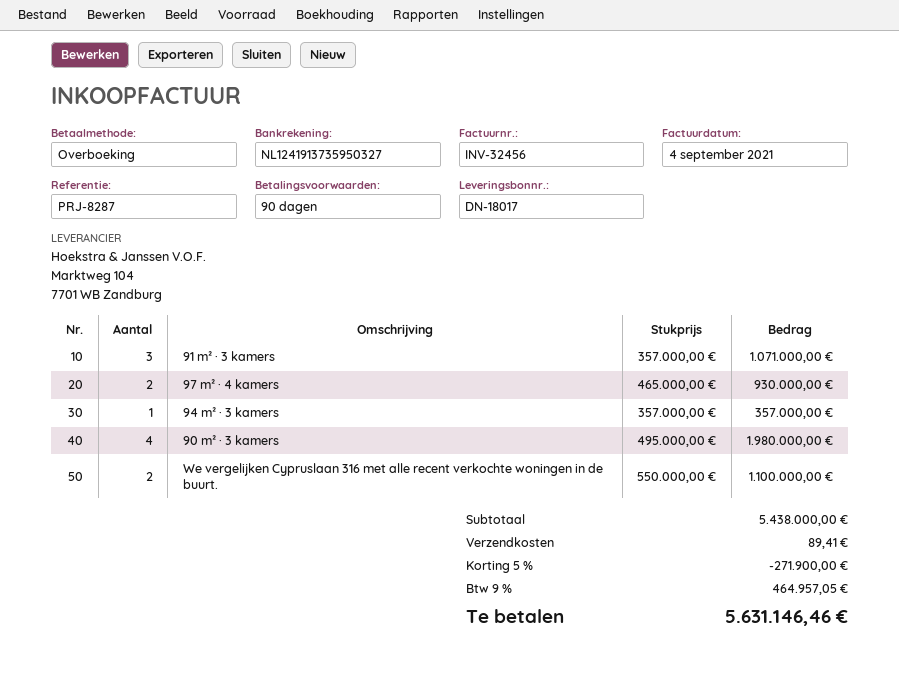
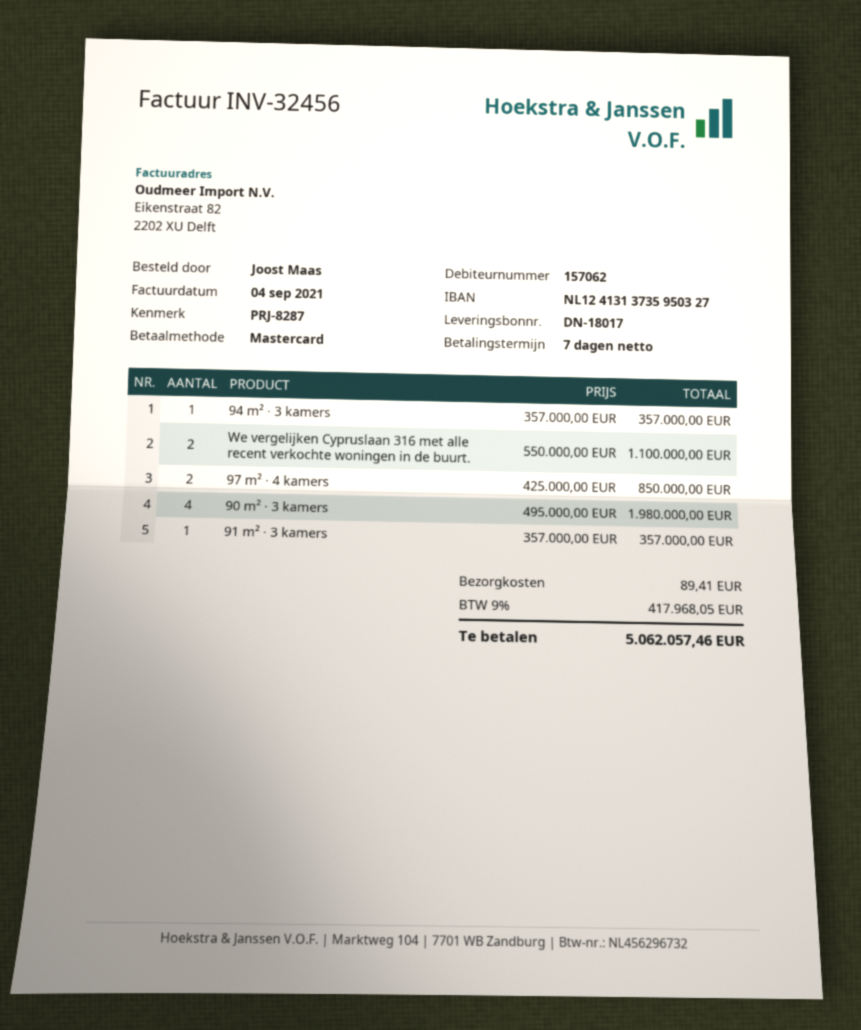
payment terms: 90 days -> 7 days
payment method: bank transfer -> Mastercard
bank account: NL1241913735950327 -> NL1241313735950327
91 m² · 3 kamers: 3 x 357000.00 = 1071000.00 -> 1 x 357000.00 = 357000.00
97 m² · 4 kamers: 2 x 465000.00 = 930000.00 -> 2 x 425000.00 = 850000.00
discount: 5% = 271900.00 -> none
tax: 9% = 464957.05 -> 9% = 417968.05
total: 5631146.46 -> 5062057.46

